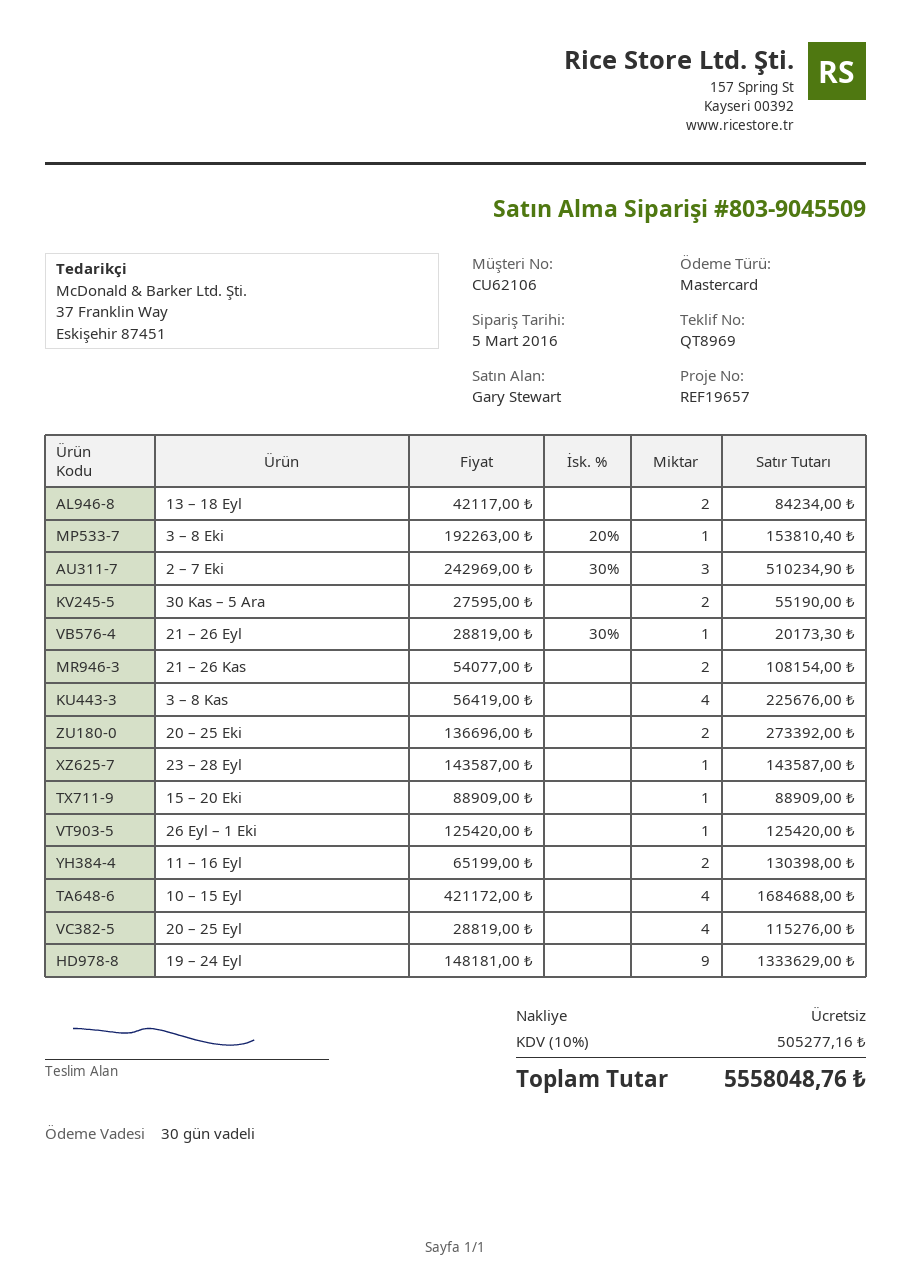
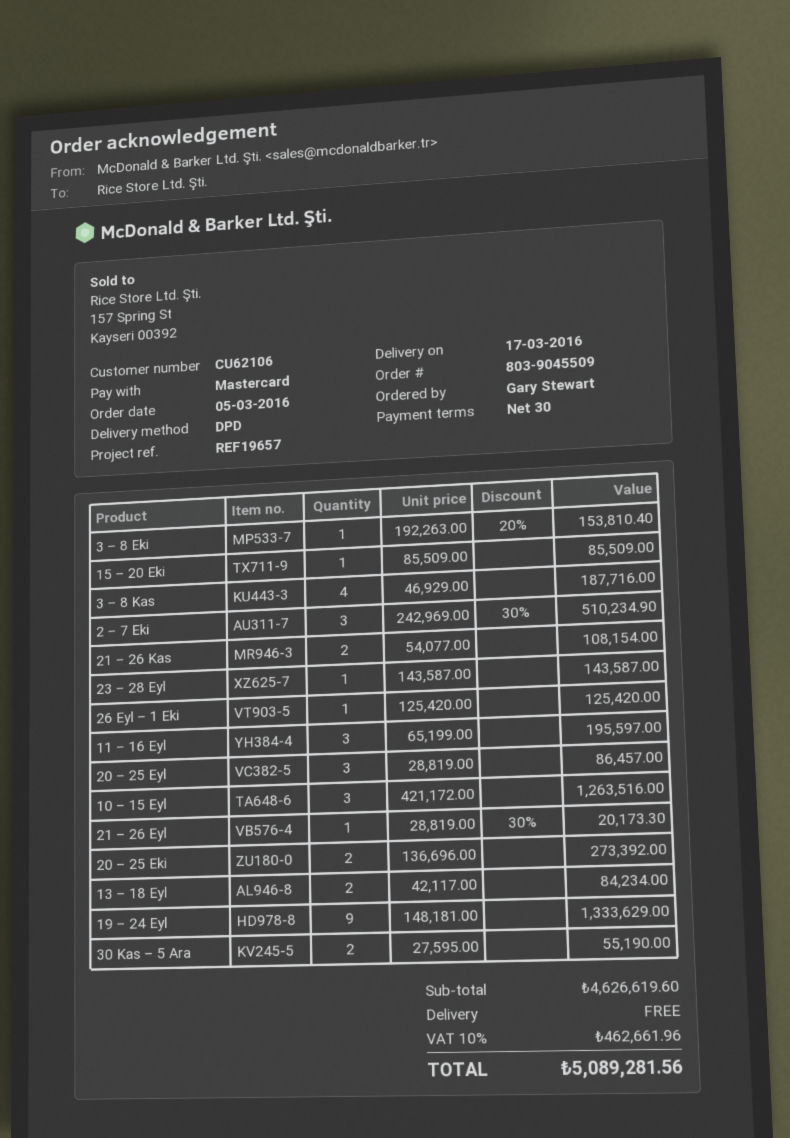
3 – 8 Kas: 4 x 56419.00 = 225676.00 -> 4 x 46929.00 = 187716.00
15 – 20 Eki: 1 x 88909.00 = 88909.00 -> 1 x 85509.00 = 85509.00
11 – 16 Eyl: 2 x 65199.00 = 130398.00 -> 3 x 65199.00 = 195597.00
10 – 15 Eyl: 4 x 421172.00 = 1684688.00 -> 3 x 421172.00 = 1263516.00
20 – 25 Eyl: 4 x 28819.00 = 115276.00 -> 3 x 28819.00 = 86457.00
tax: 10% = 505277.16 -> 10% = 462661.96
total: 5558048.76 -> 5089281.56

